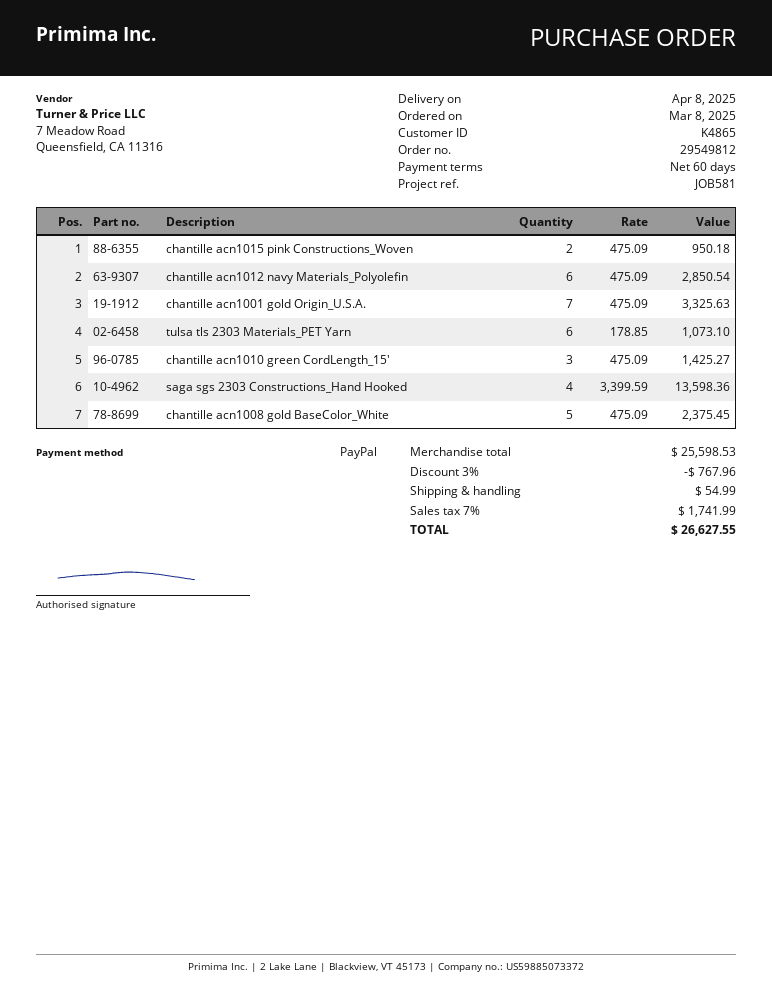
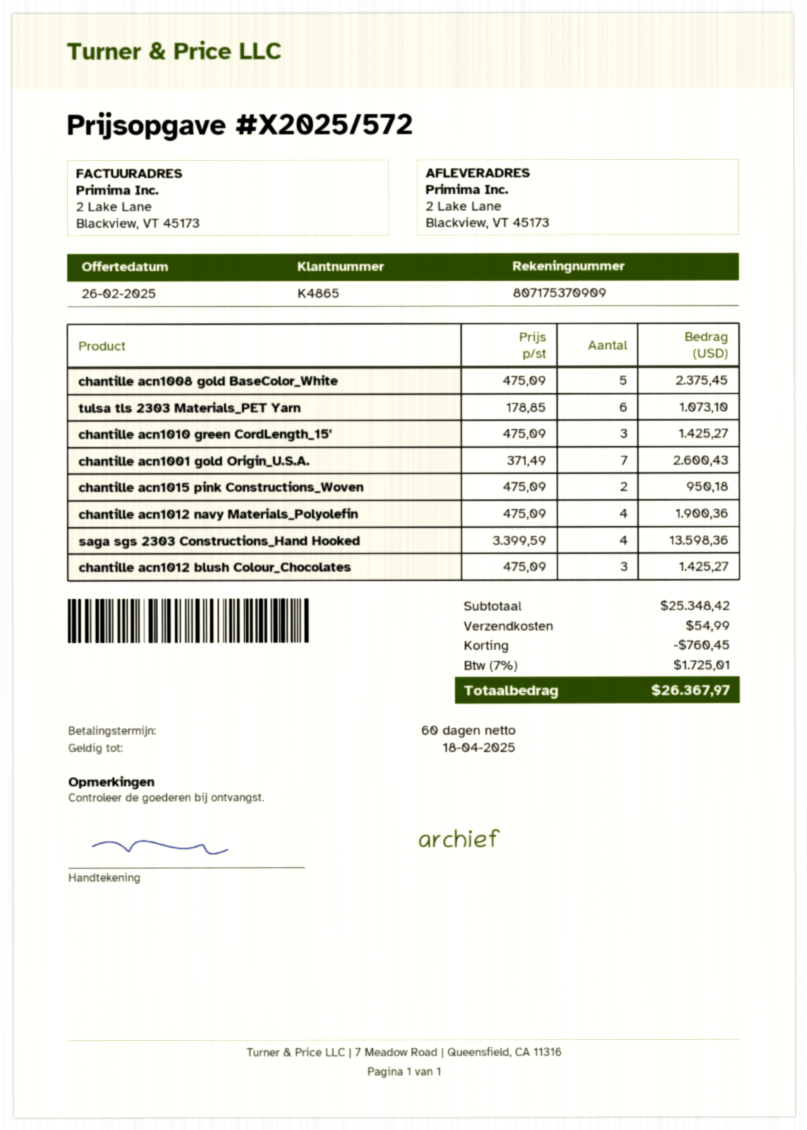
chantille acn1012 navy Materials_Polyolefin: 6 x 475.09 = 2850.54 -> 4 x 475.09 = 1900.36
chantille acn1001 gold Origin_U.S.A.: 7 x 475.09 = 3325.63 -> 7 x 371.49 = 2600.43
chantille acn1012 blush Colour_Chocolates: none -> 3 x 475.09 = 1425.27
subtotal: 25598.53 -> 25348.42
discount: 767.96 -> 760.45
tax: 7% = 1741.99 -> 7% = 1725.01
total: 26627.55 -> 26367.97

